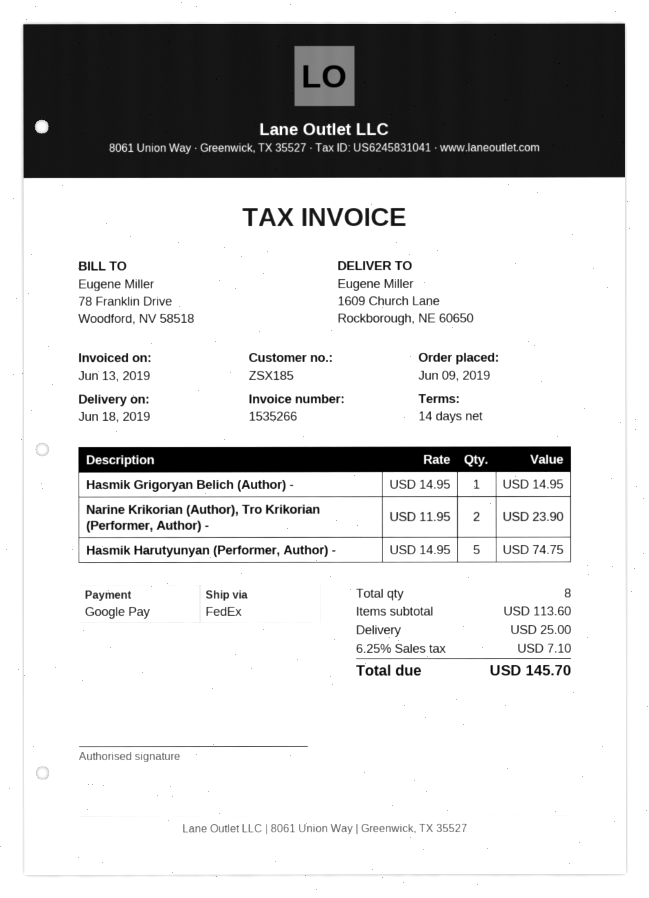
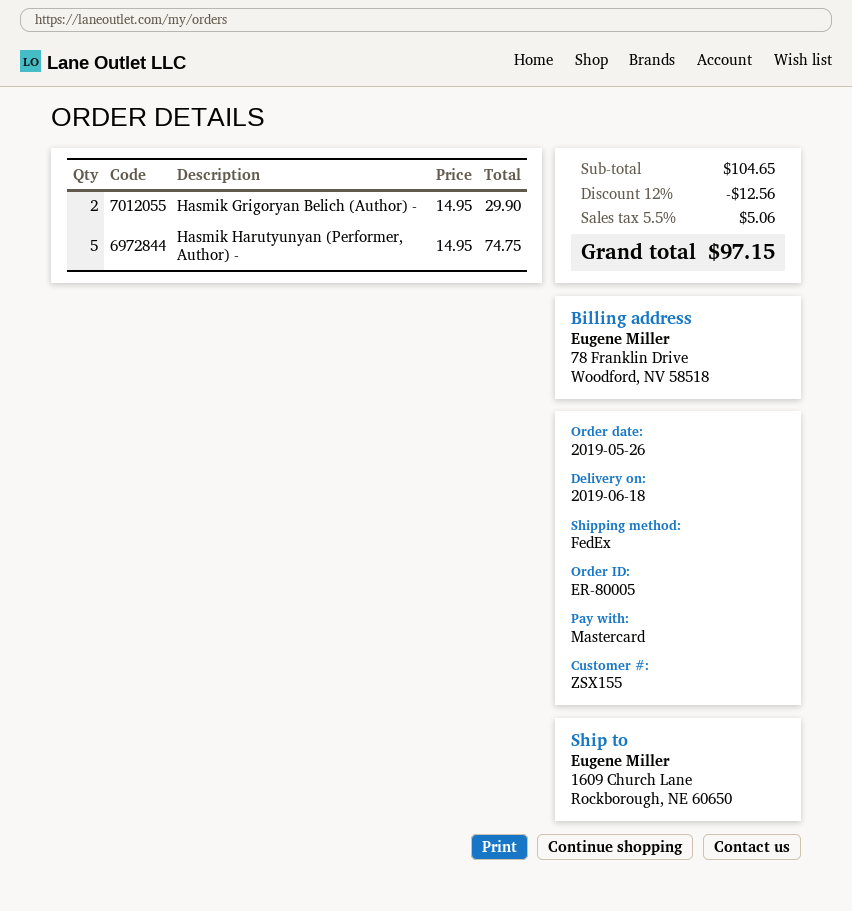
order date: 2019-06-09 -> 2019-05-26
customer number: ZSX185 -> ZSX155
payment method: Google Pay -> Mastercard
Hasmik Grigoryan Belich (Author) -: 1 x 14.95 = 14.95 -> 2 x 14.95 = 29.90
Narine Krikorian (Author), Tro Krikorian (Performer, Author) -: 2 x 11.95 = 23.90 -> none
subtotal: 113.60 -> 104.65
discount: none -> 12% = 12.56
shipping: 25.00 -> none
tax: 6.25% = 7.10 -> 5.5% = 5.06
total: 145.70 -> 97.15

